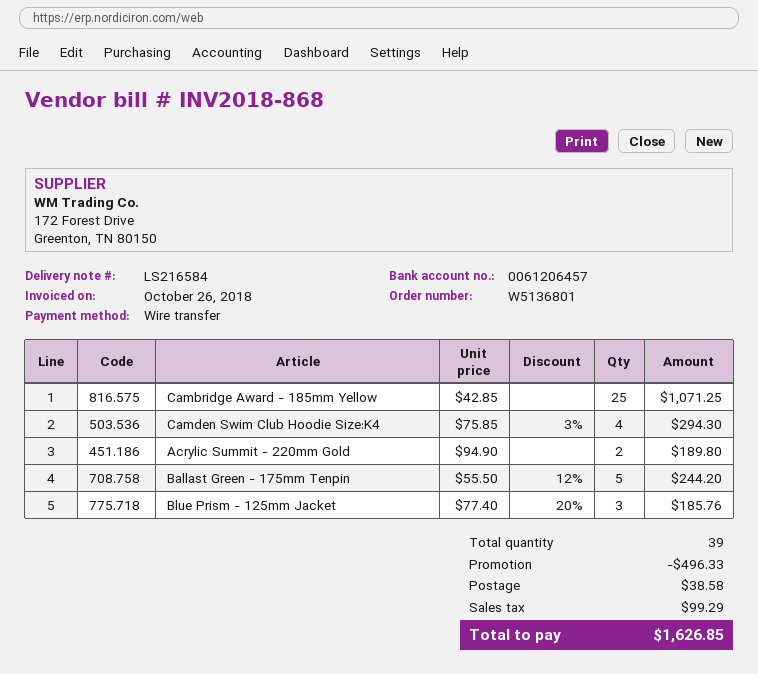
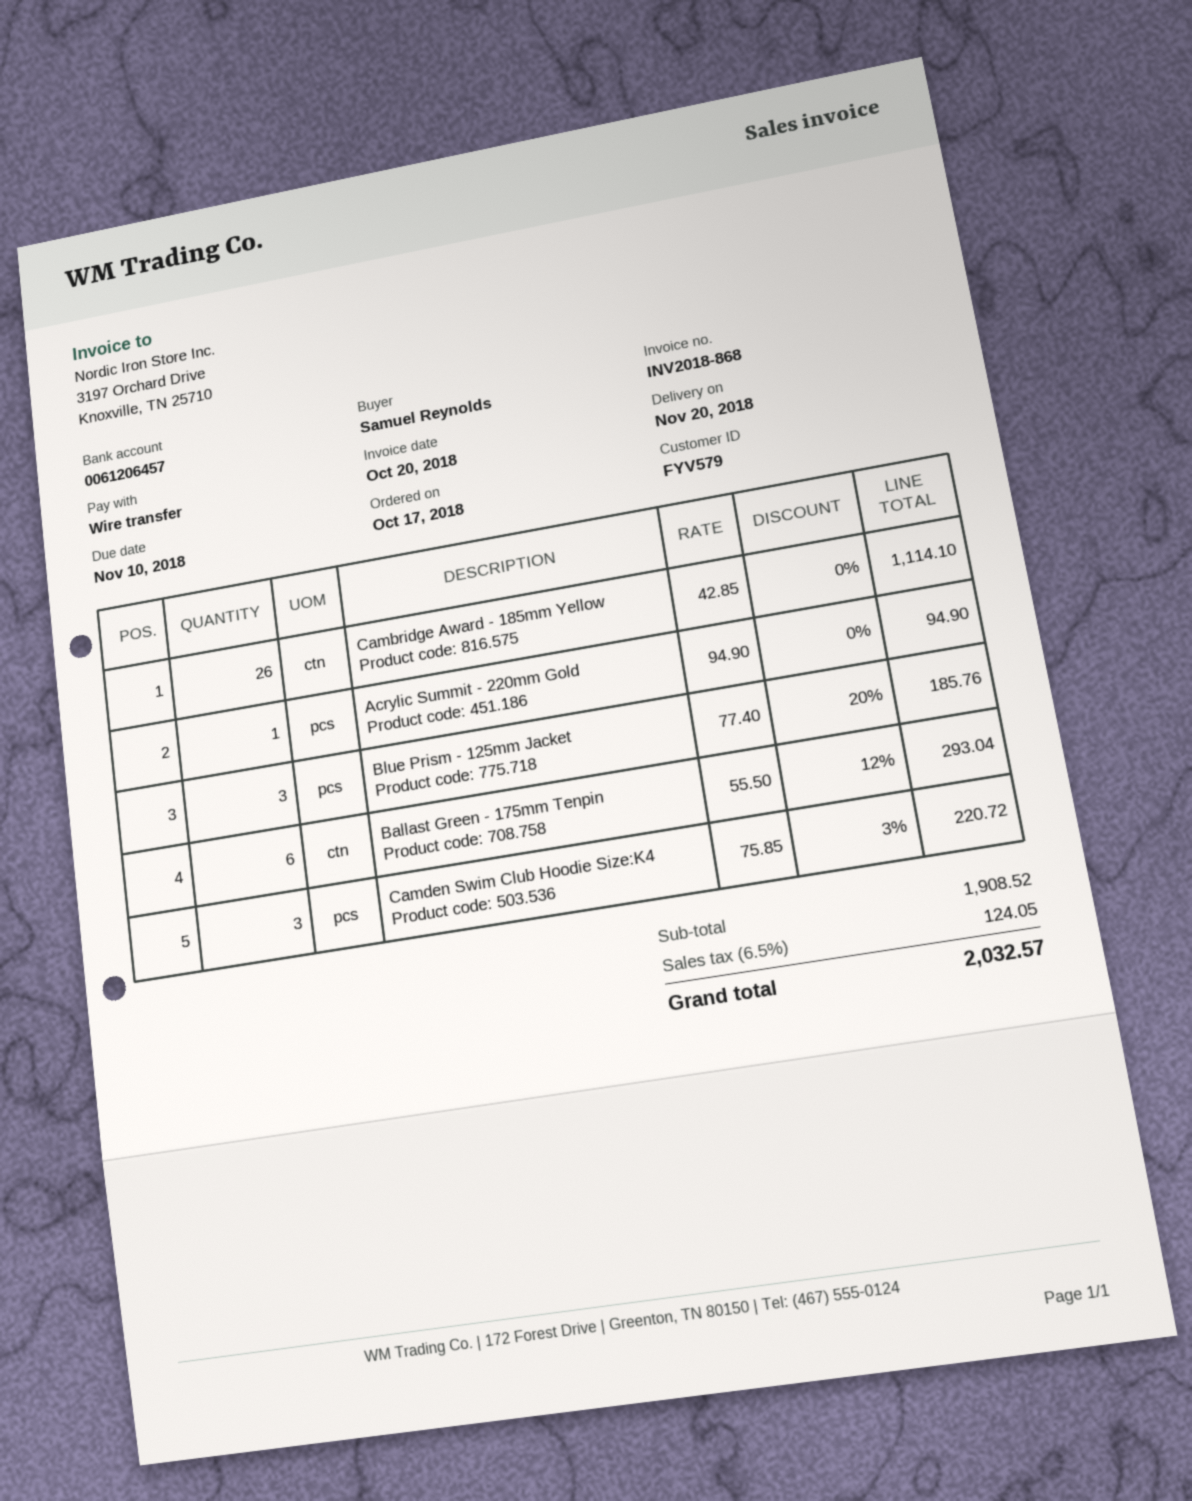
invoice date: 2018-10-26 -> 2018-10-20
Cambridge Award - 185mm Yellow: 25 x 42.85 = 1071.25 -> 26 x 42.85 = 1114.10
Camden Swim Club Hoodie Size:K4: 4 x 75.85 - 3% = 294.30 -> 3 x 75.85 - 3% = 220.72
Acrylic Summit - 220mm Gold: 2 x 94.90 = 189.80 -> 1 x 94.90 = 94.90
Ballast Green - 175mm Tenpin: 5 x 55.50 - 12% = 244.20 -> 6 x 55.50 - 12% = 293.04
discount: 496.33 -> none
shipping: 38.58 -> none
tax: 99.29 -> 124.05
total: 1626.85 -> 2032.57

